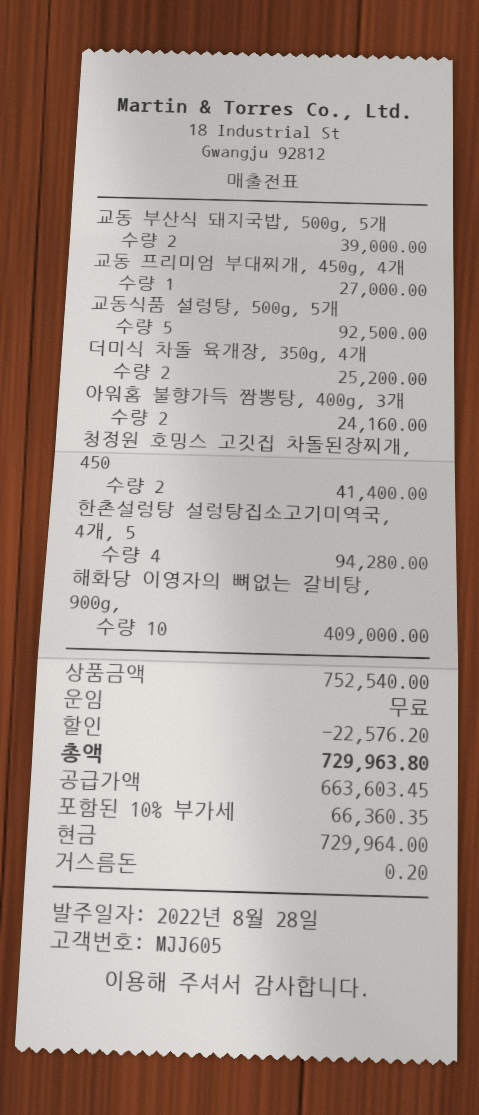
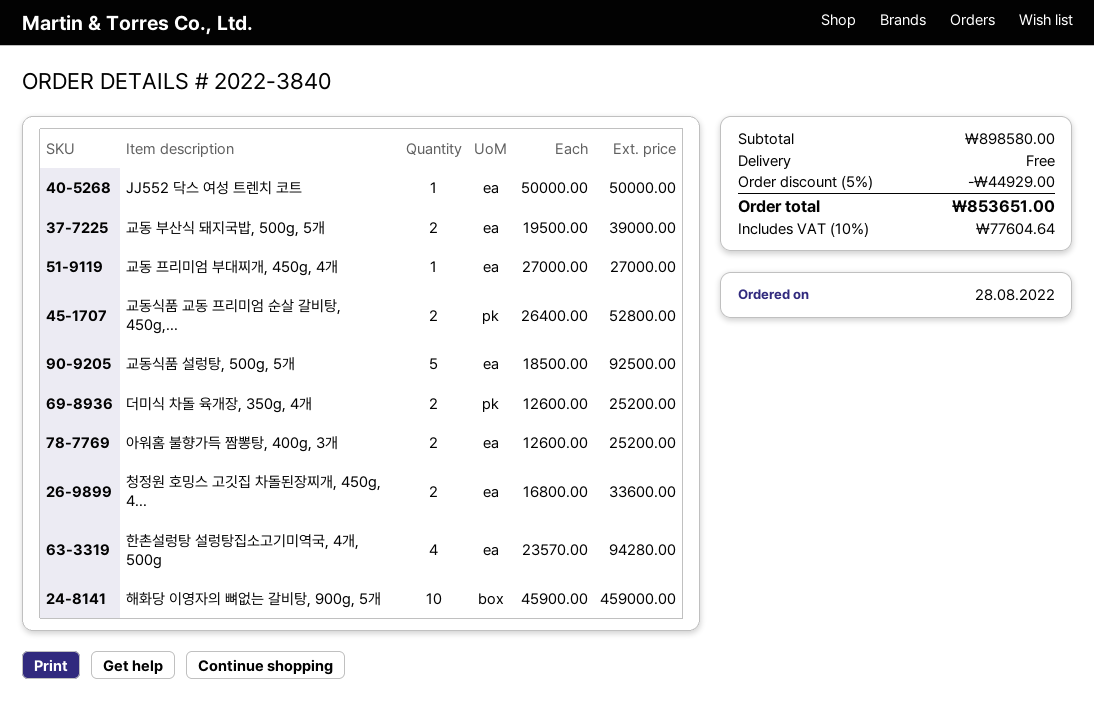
아워홈 불향가득 짬뽕탕, 400g, 3개: 2 for 24160.00 -> 2 for 25200.00
청정원 호밍스 고깃집 차돌된장찌개, 450: 2 for 41400.00 -> 2 for 33600.00
해화당 이영자의 뼈없는 갈비탕, 900g,: 10 for 409000.00 -> 10 for 459000.00
JJ552 닥스 여성 트렌치 코트: none -> 1 for 50000.00
교동식품 교동 프리미엄 순살 갈비탕, 450g,...: none -> 2 for 52800.00
subtotal: 752540.00 -> 898580.00
discount: 22576.20 -> 44929.00
tax: 10% = 66360.35 -> 10% = 77604.64
total: 729963.80 -> 853651.00

